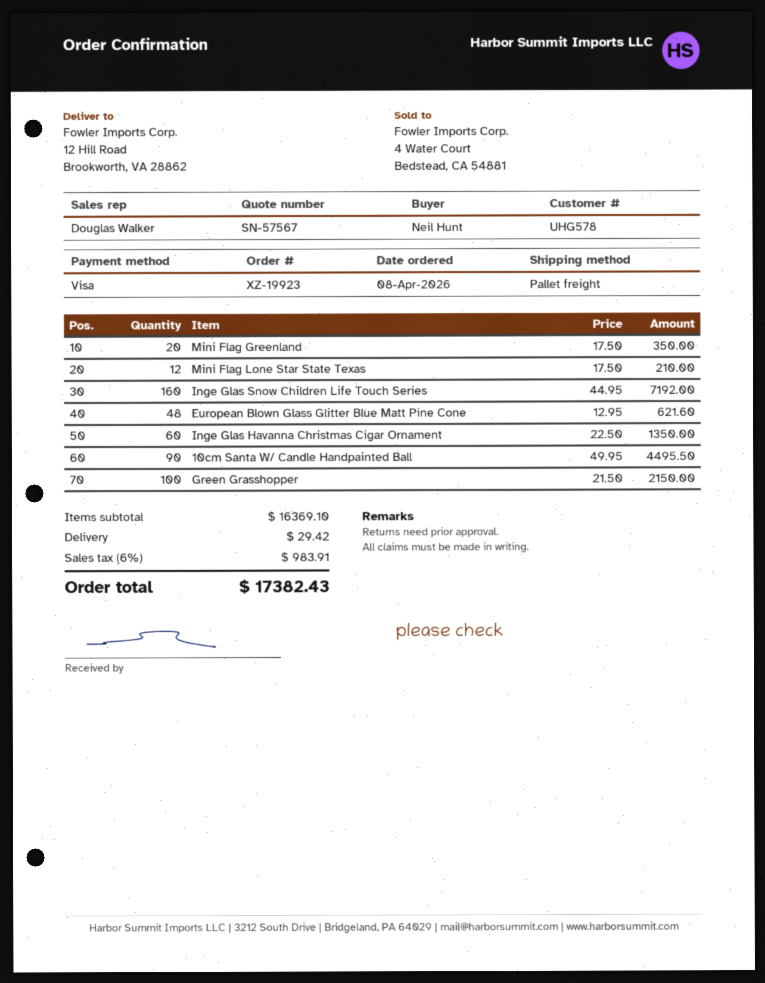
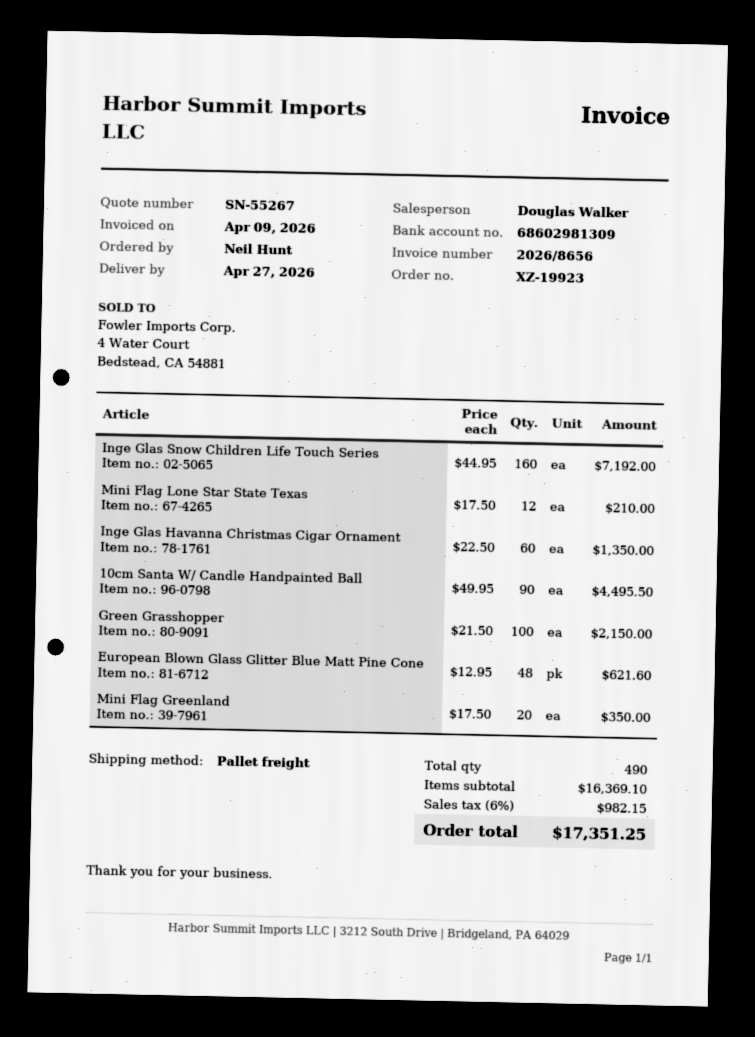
quote number: SN-57567 -> SN-55267
shipping: 29.42 -> none
tax: 6% = 983.91 -> 6% = 982.15
total: 17382.43 -> 17351.25

